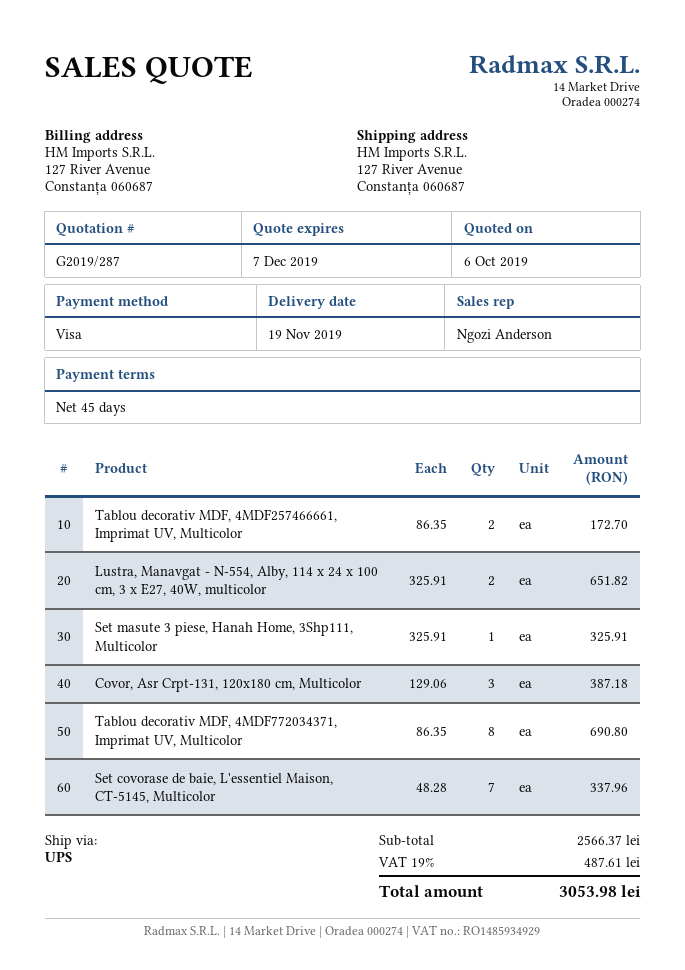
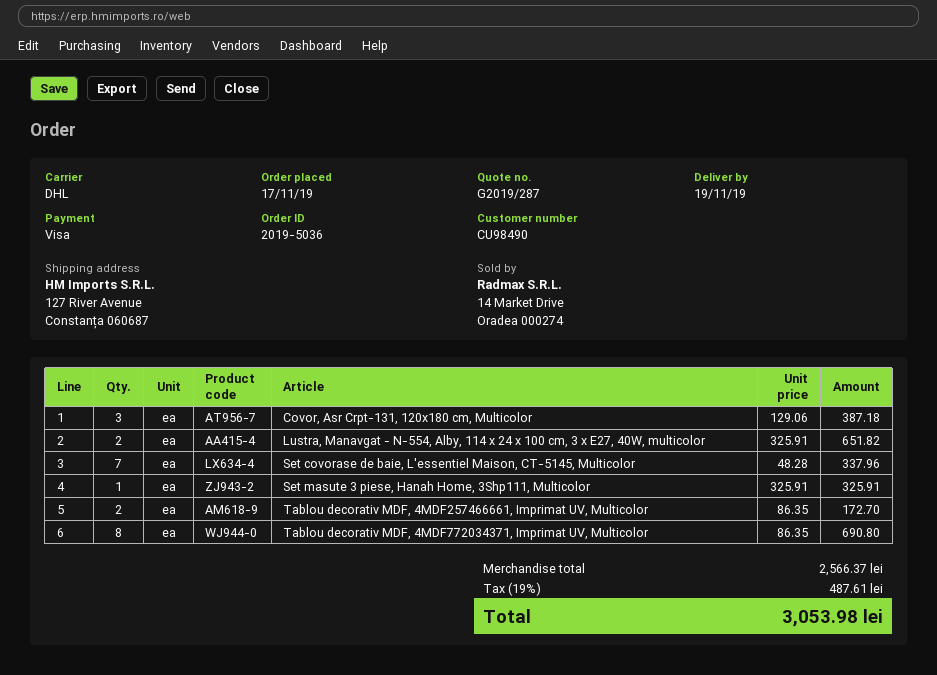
shipping method: UPS -> DHL

